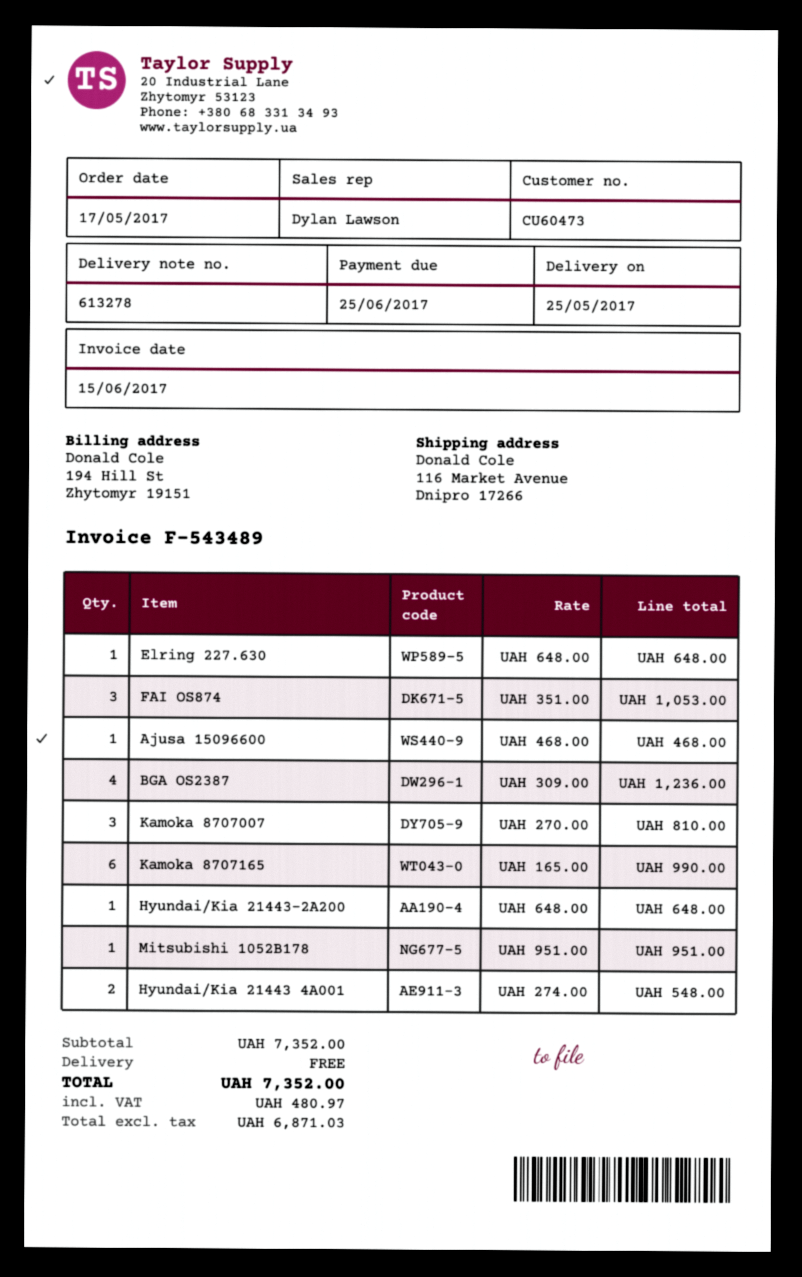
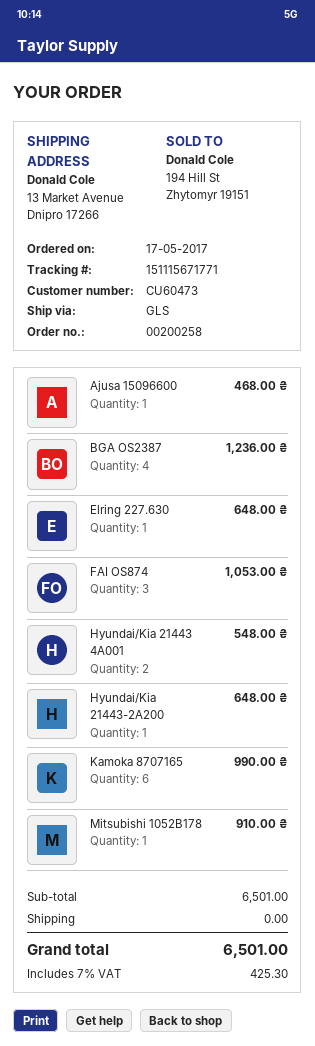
ship to: 116 Market Avenue, Dnipro 17266 -> 13 Market Avenue, Dnipro 17266
Kamoka 8707007: 3 for 810.00 -> none
Mitsubishi 1052B178: 1 for 951.00 -> 1 for 910.00
subtotal: 7352.00 -> 6501.00
tax: 480.97 -> 425.30
total: 7352.00 -> 6501.00

